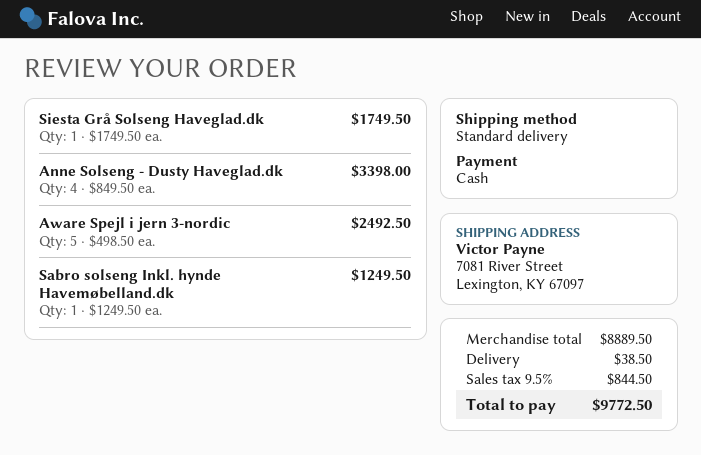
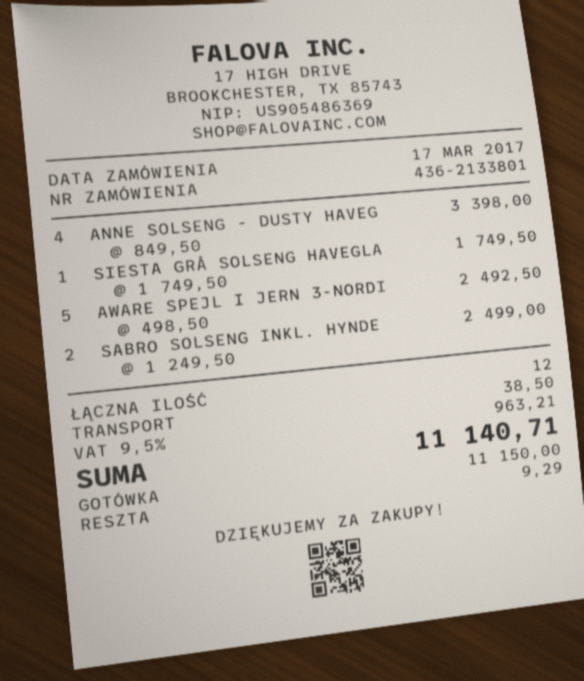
Sabro solseng Inkl. hynde Havemøbelland.dk: 1 x 1249.50 = 1249.50 -> 2 x 1249.50 = 2499.00
tax: 9.5% = 844.50 -> 9.5% = 963.21
total: 9772.50 -> 11140.71

